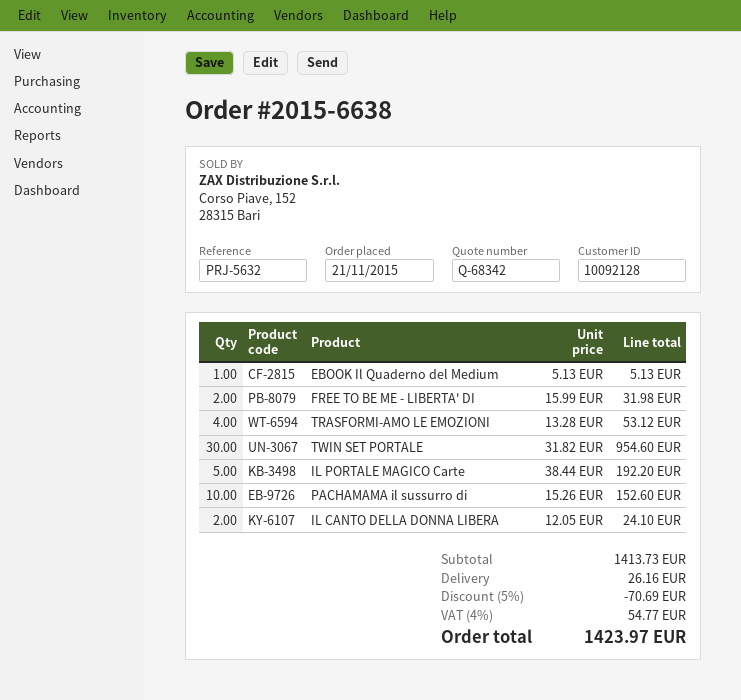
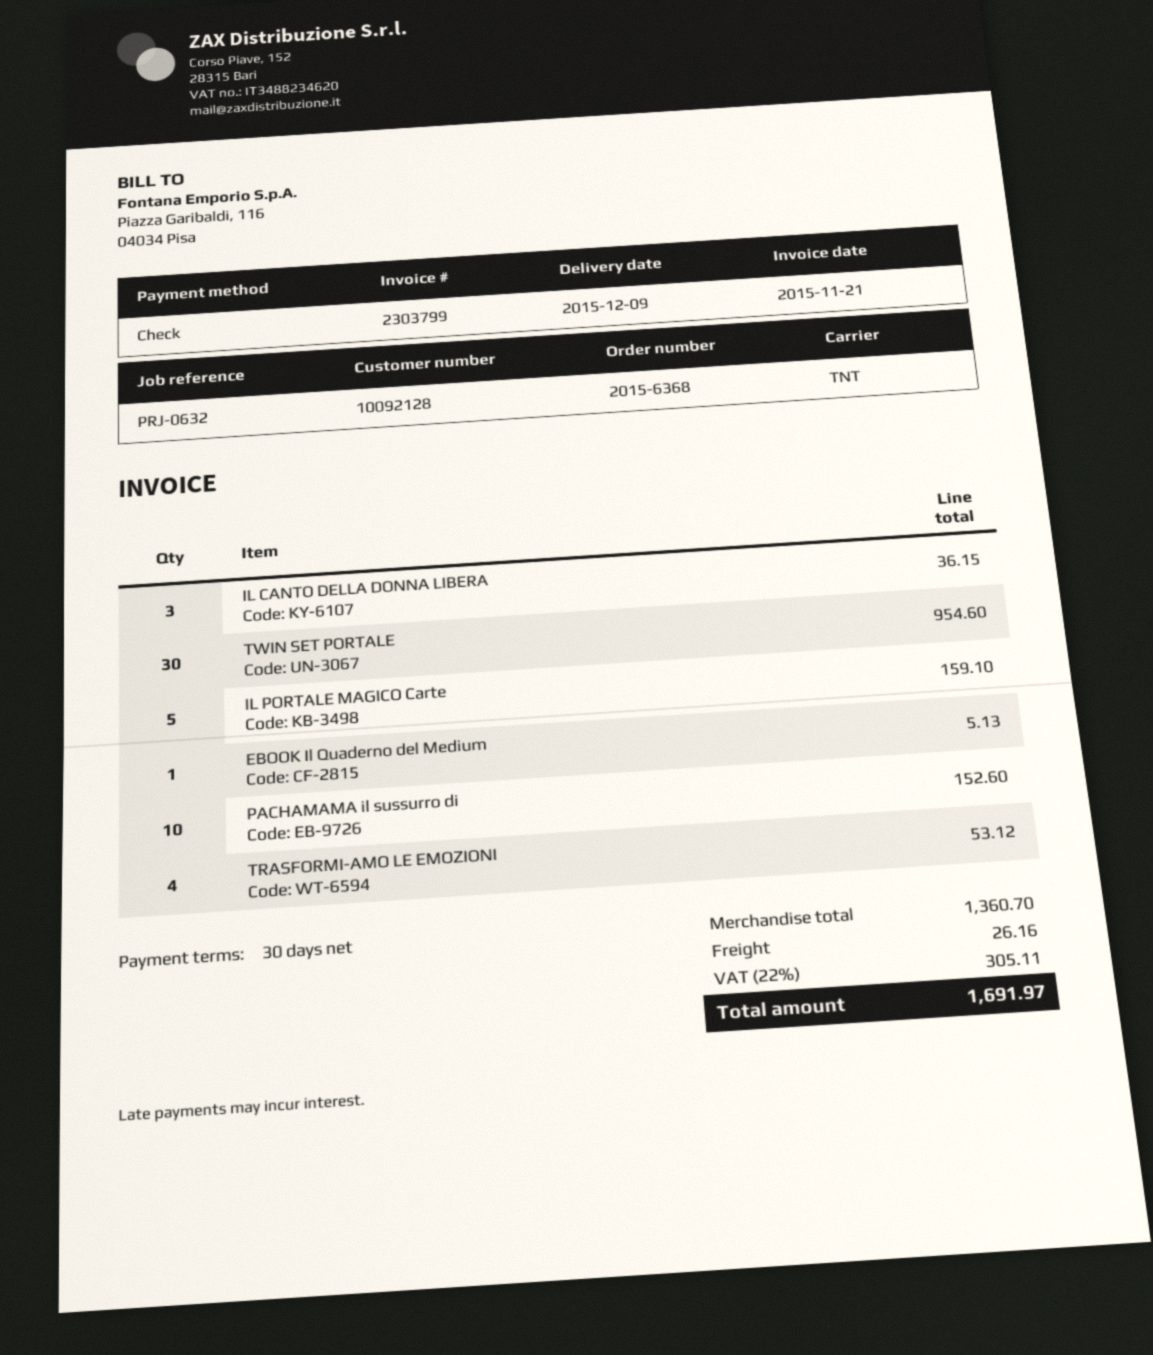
order number: 2015-6638 -> 2015-6368
reference: PRJ-5632 -> PRJ-0632
FREE TO BE ME - LIBERTA' DI: 2 for 31.98 -> none
IL PORTALE MAGICO Carte: 5 for 192.20 -> 5 for 159.10
IL CANTO DELLA DONNA LIBERA: 2 for 24.10 -> 3 for 36.15
subtotal: 1413.73 -> 1360.70
discount: 5% = 70.69 -> none
tax: 4% = 54.77 -> 22% = 305.11
total: 1423.97 -> 1691.97

